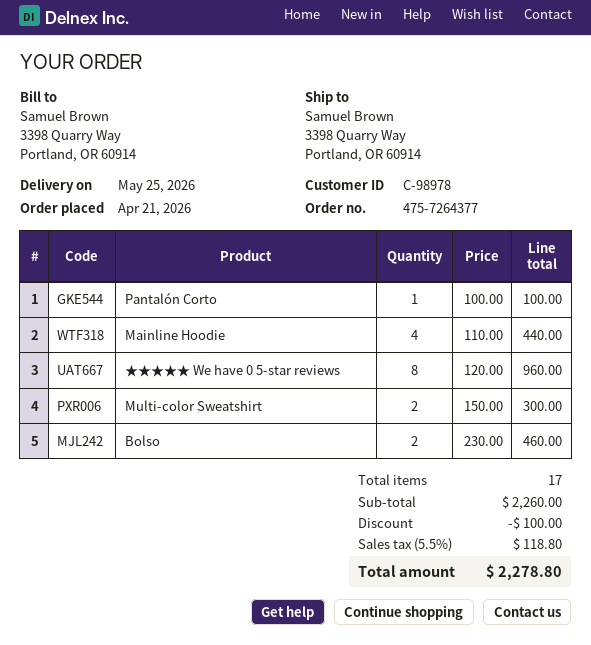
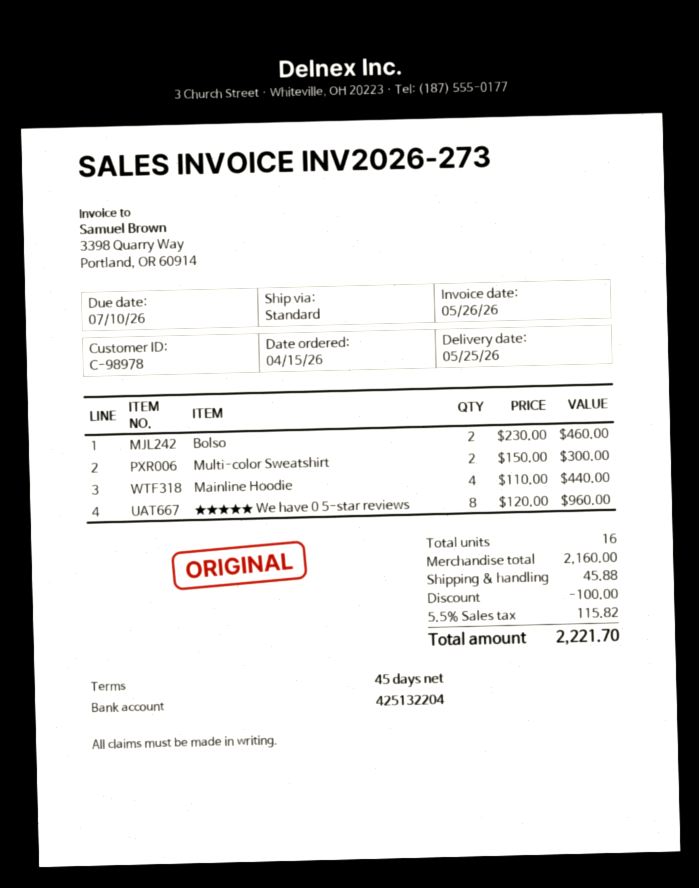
order date: 2026-04-21 -> 2026-04-15
Pantalón Corto: 1 x 100.00 = 100.00 -> none
total quantity: 17 -> 16
subtotal: 2260.00 -> 2160.00
shipping: none -> 45.88
tax: 5.5% = 118.80 -> 5.5% = 115.82
total: 2278.80 -> 2221.70

